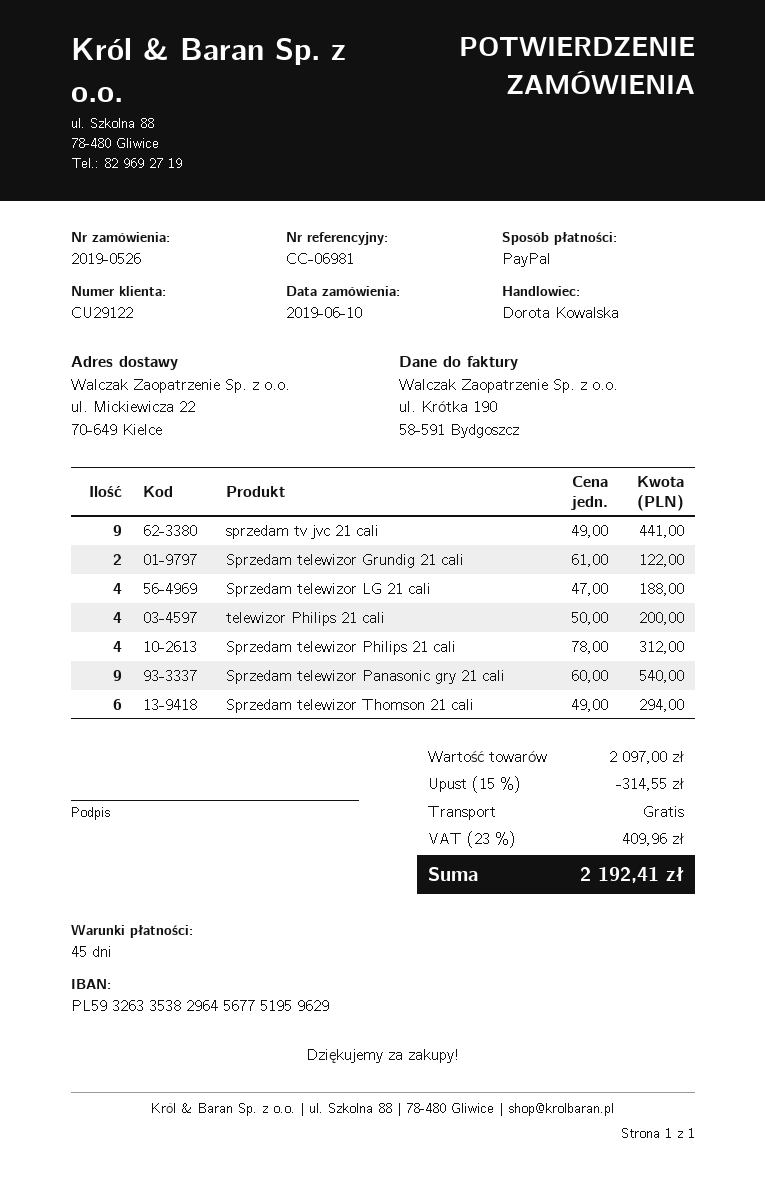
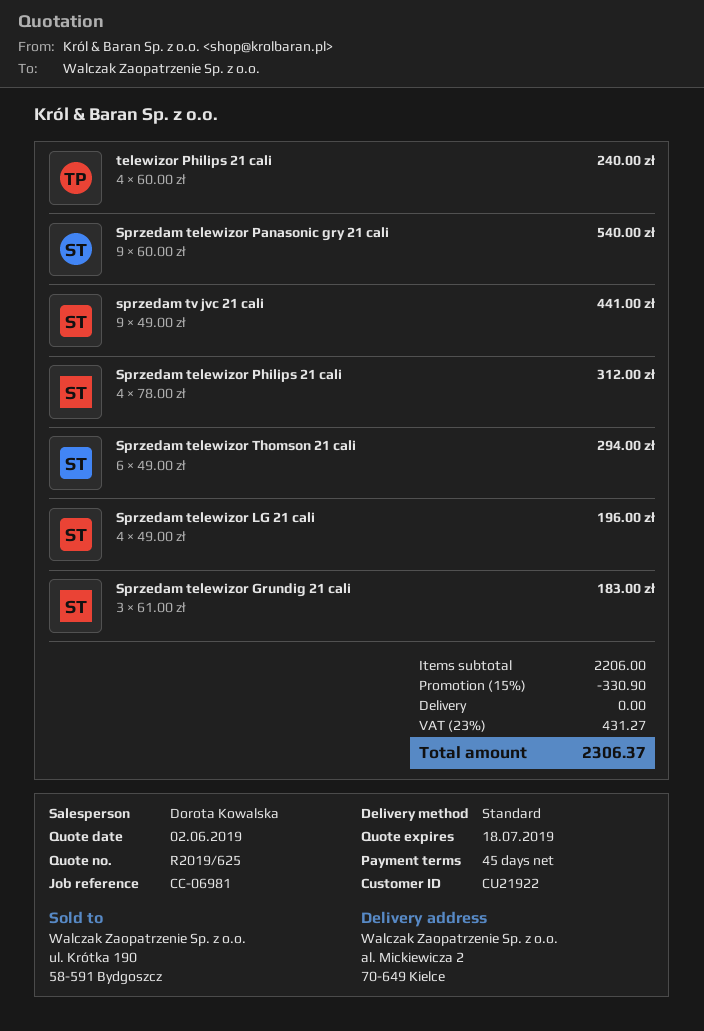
customer number: CU29122 -> CU21922
ship to: ul. Mickiewicza 22, 70-649 Kielce -> al. Mickiewicza 2, 70-649 Kielce
Sprzedam telewizor Grundig 21 cali: 2 x 61.00 = 122.00 -> 3 x 61.00 = 183.00
Sprzedam telewizor LG 21 cali: 4 x 47.00 = 188.00 -> 4 x 49.00 = 196.00
telewizor Philips 21 cali: 4 x 50.00 = 200.00 -> 4 x 60.00 = 240.00
subtotal: 2097.00 -> 2206.00
discount: 15% = 314.55 -> 15% = 330.90
tax: 23% = 409.96 -> 23% = 431.27
total: 2192.41 -> 2306.37

